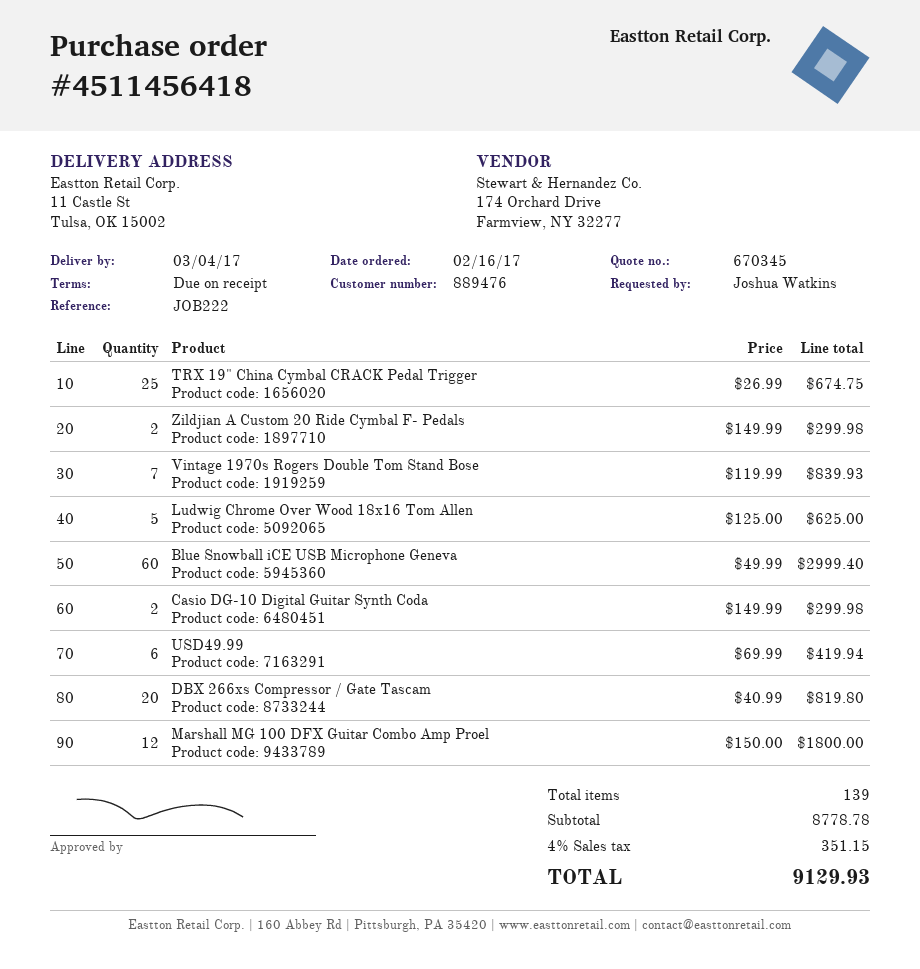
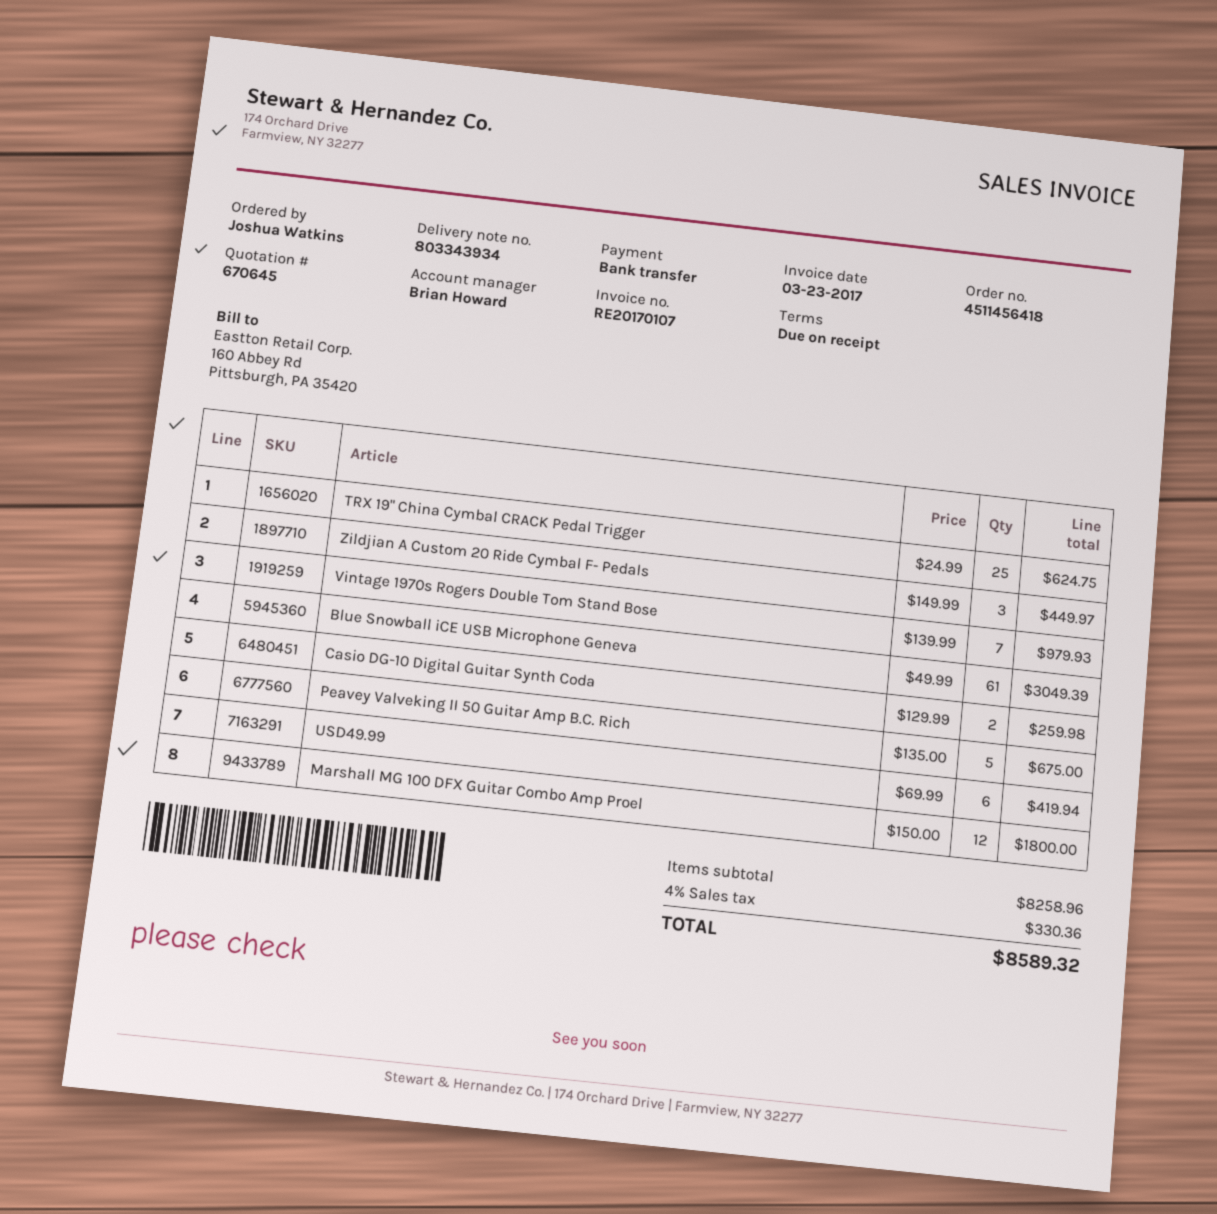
quote number: 670345 -> 670645
TRX 19" China Cymbal CRACK Pedal Trigger: 25 x 26.99 = 674.75 -> 25 x 24.99 = 624.75
Zildjian A Custom 20 Ride Cymbal F- Pedals: 2 x 149.99 = 299.98 -> 3 x 149.99 = 449.97
Vintage 1970s Rogers Double Tom Stand Bose: 7 x 119.99 = 839.93 -> 7 x 139.99 = 979.93
Ludwig Chrome Over Wood 18x16 Tom Allen: 5 x 125.00 = 625.00 -> none
Blue Snowball iCE USB Microphone Geneva: 60 x 49.99 = 2999.40 -> 61 x 49.99 = 3049.39
Casio DG-10 Digital Guitar Synth Coda: 2 x 149.99 = 299.98 -> 2 x 129.99 = 259.98
DBX 266xs Compressor / Gate Tascam: 20 x 40.99 = 819.80 -> none
Peavey Valveking II 50 Guitar Amp B.C. Rich: none -> 5 x 135.00 = 675.00
subtotal: 8778.78 -> 8258.96
tax: 4% = 351.15 -> 4% = 330.36
total: 9129.93 -> 8589.32

